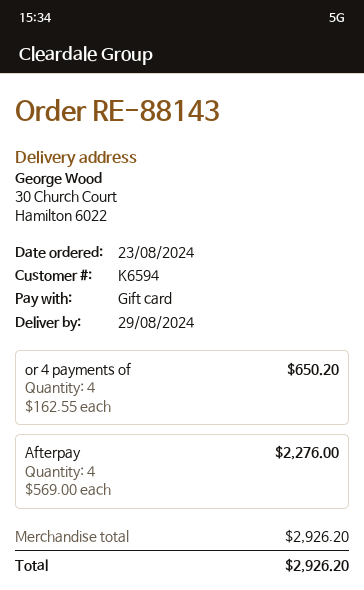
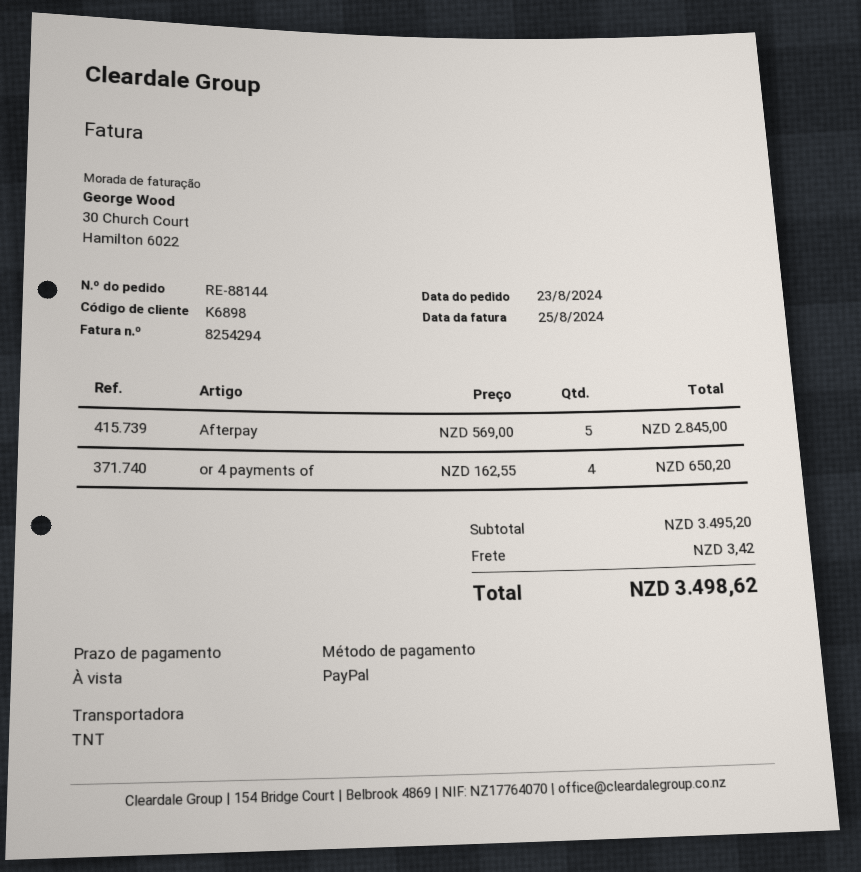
order number: RE-88143 -> RE-88144
customer number: K6594 -> K6898
payment method: gift card -> PayPal
Afterpay: 4 x 569.00 = 2276.00 -> 5 x 569.00 = 2845.00
subtotal: 2926.20 -> 3495.20
shipping: none -> 3.42
total: 2926.20 -> 3498.62

